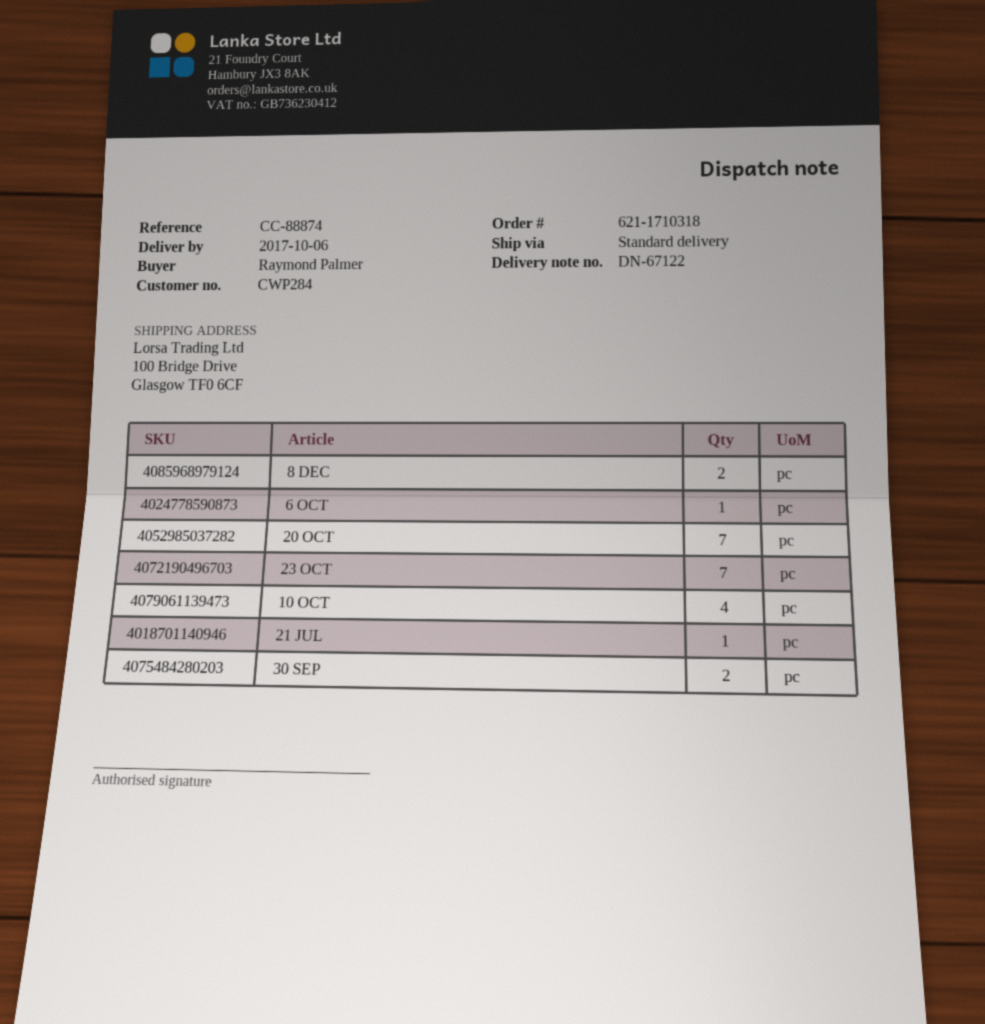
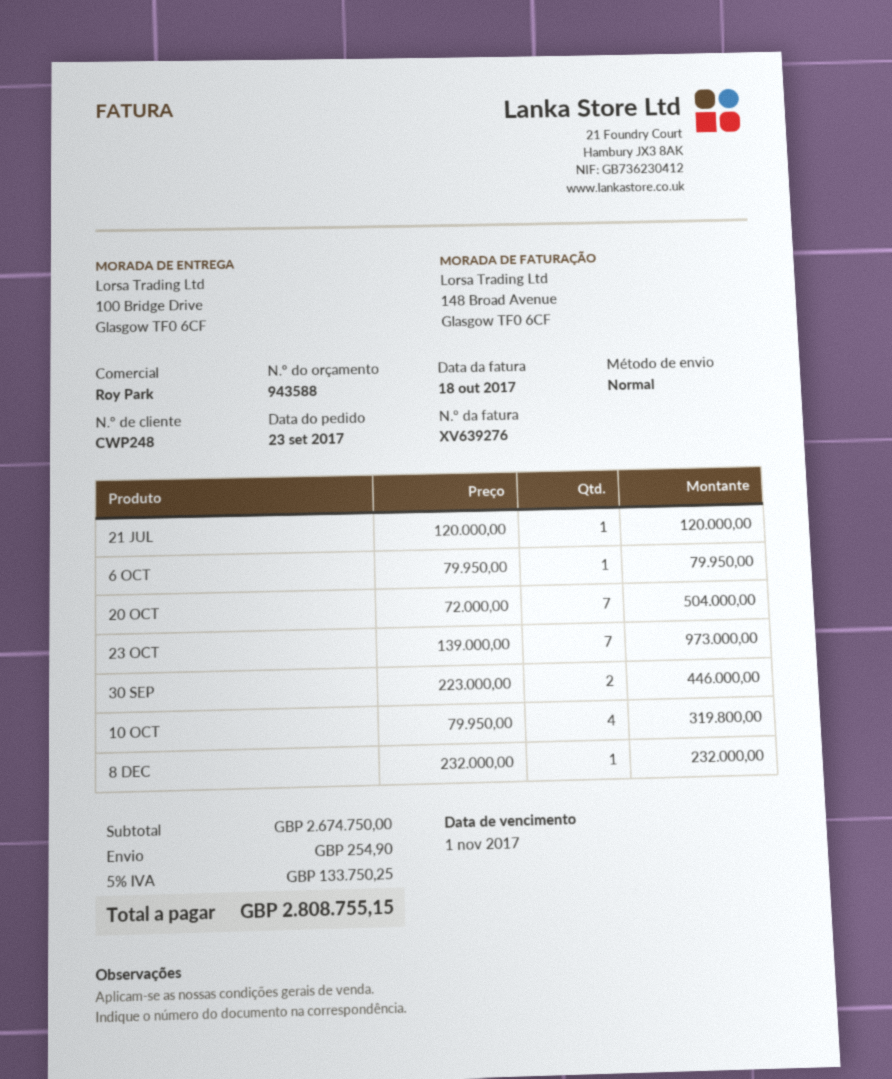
customer number: CWP284 -> CWP248
8 DEC: 2 -> 1

